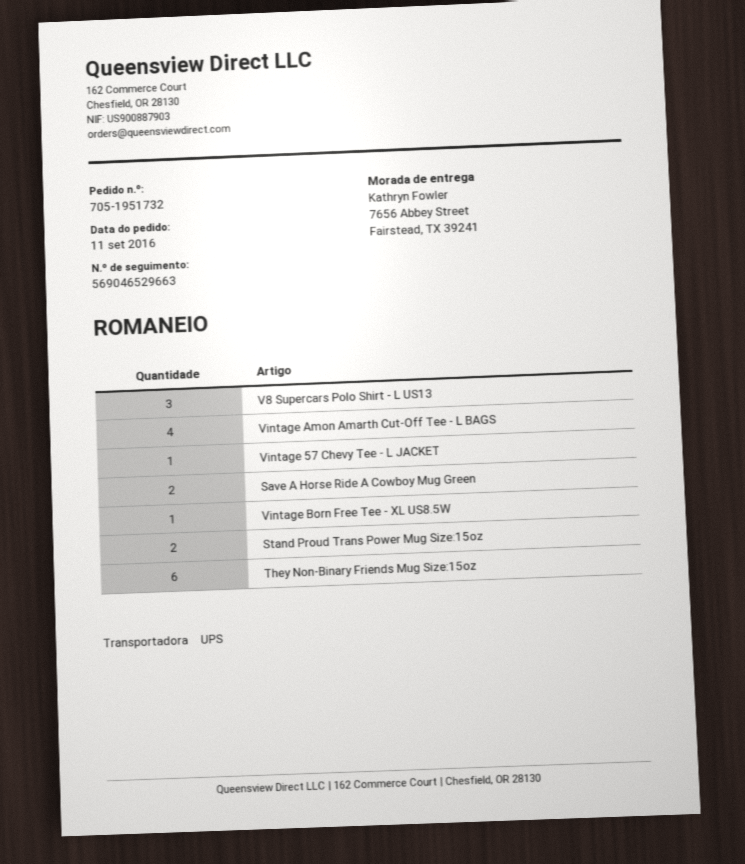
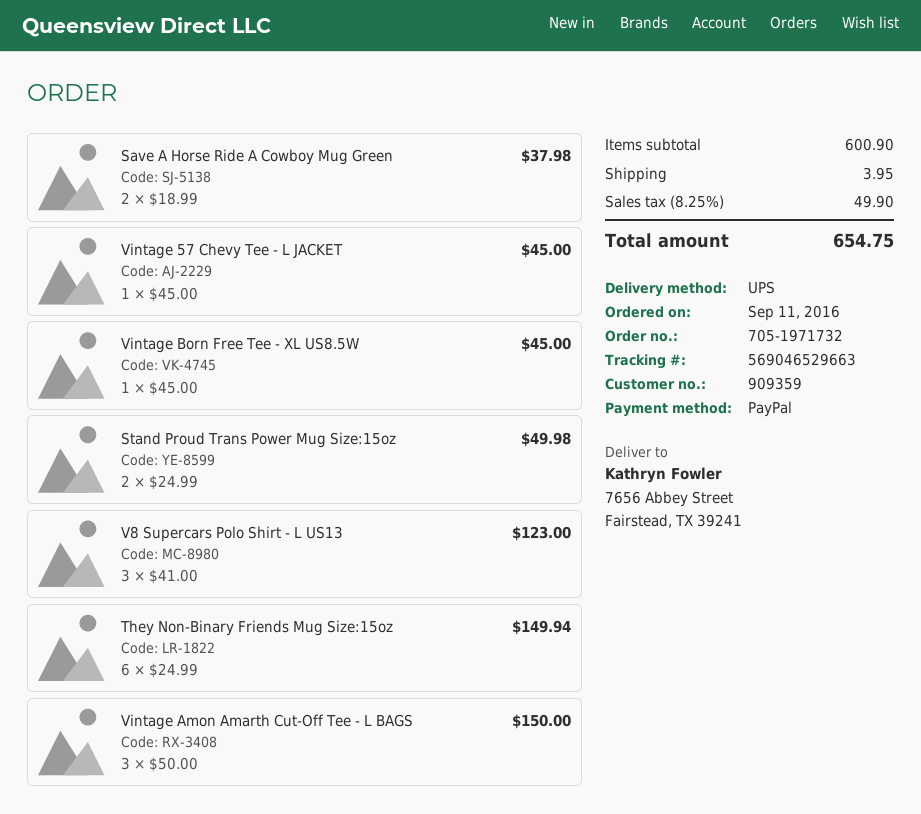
order number: 705-1951732 -> 705-1971732
Vintage Amon Amarth Cut-Off Tee - L BAGS: 4 -> 3

